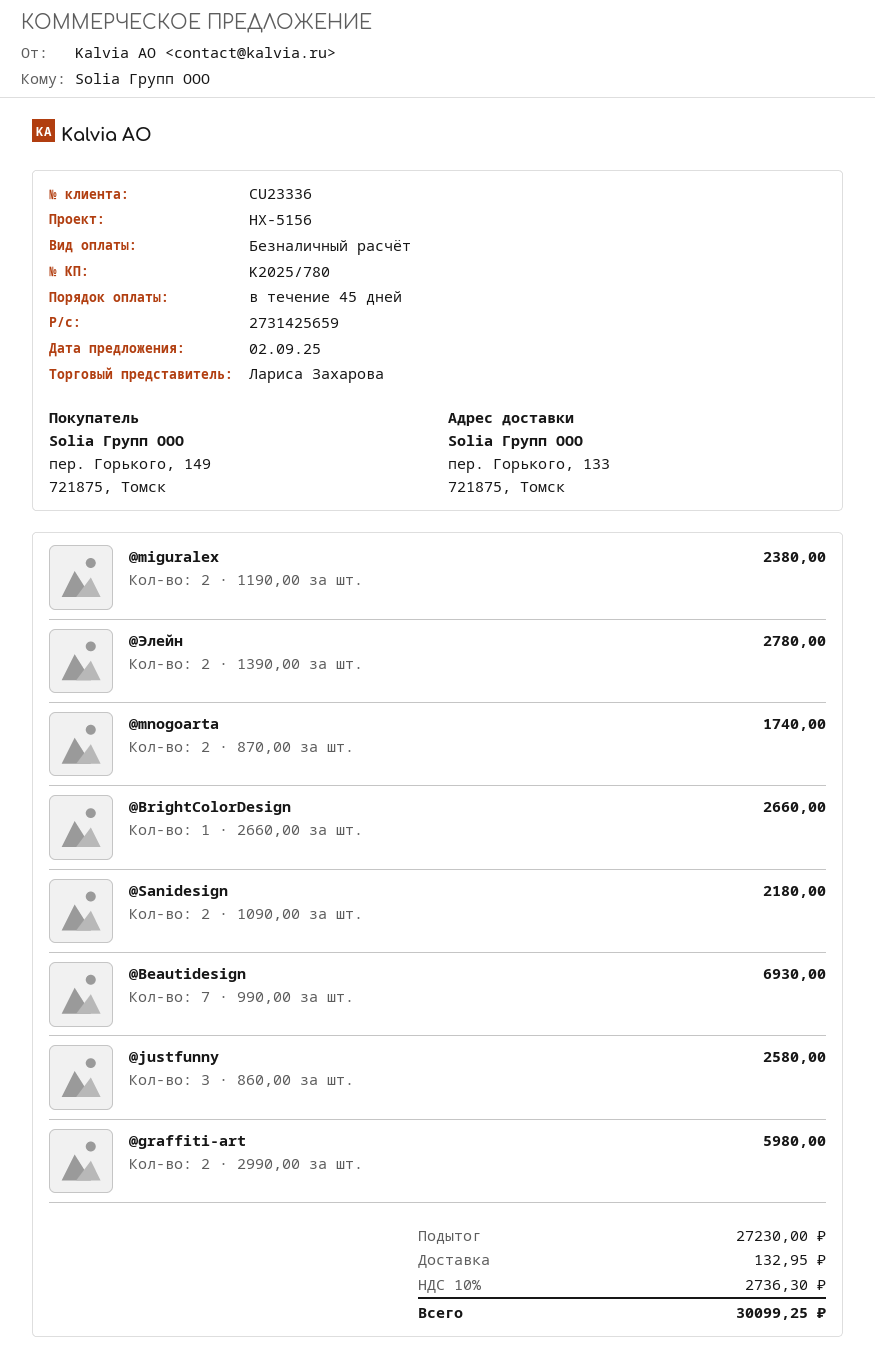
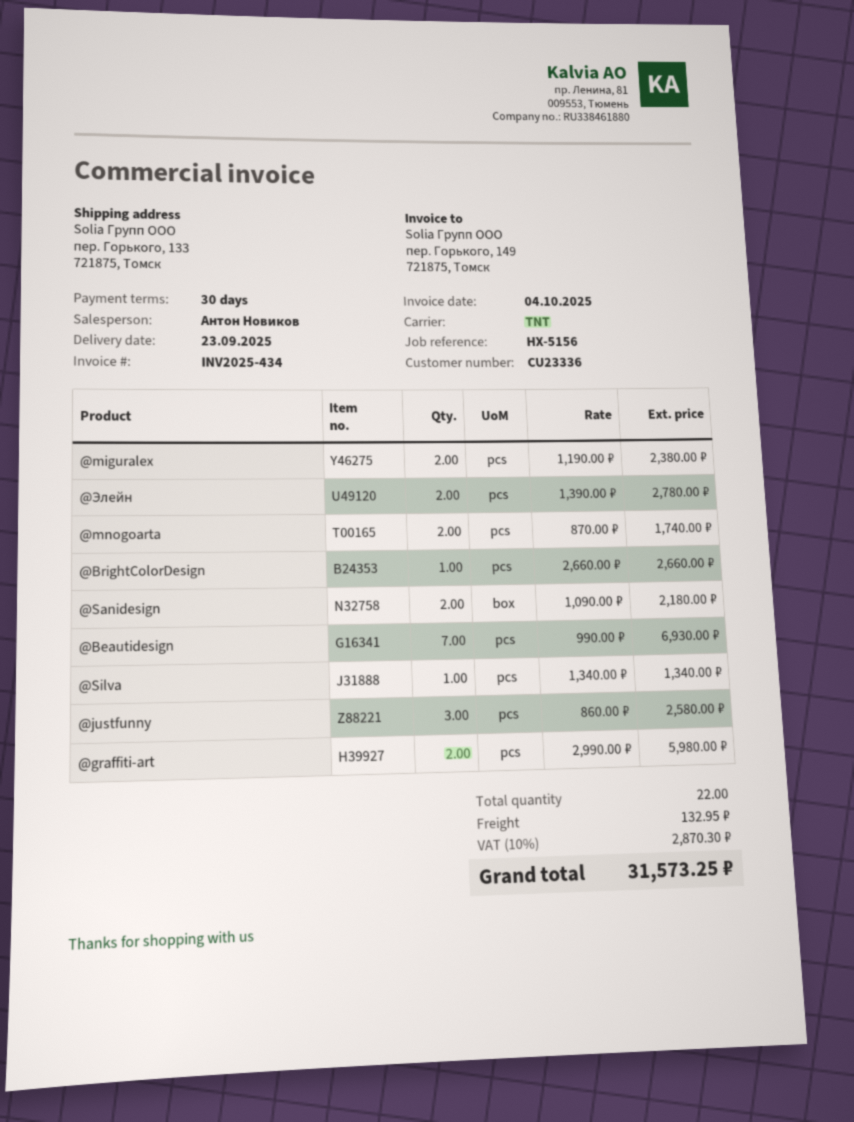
payment terms: 45 days -> 30 days
sales rep: Лариса Захарова -> Антон Новиков
@Silva: none -> 1 x 1340.00 = 1340.00
tax: 10% = 2736.30 -> 10% = 2870.30
total: 30099.25 -> 31573.25

